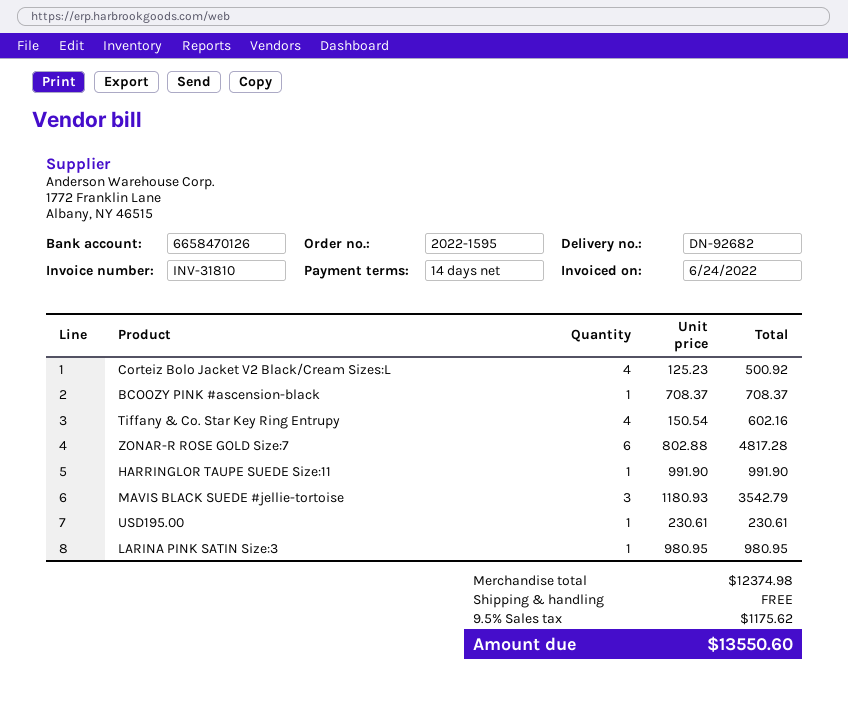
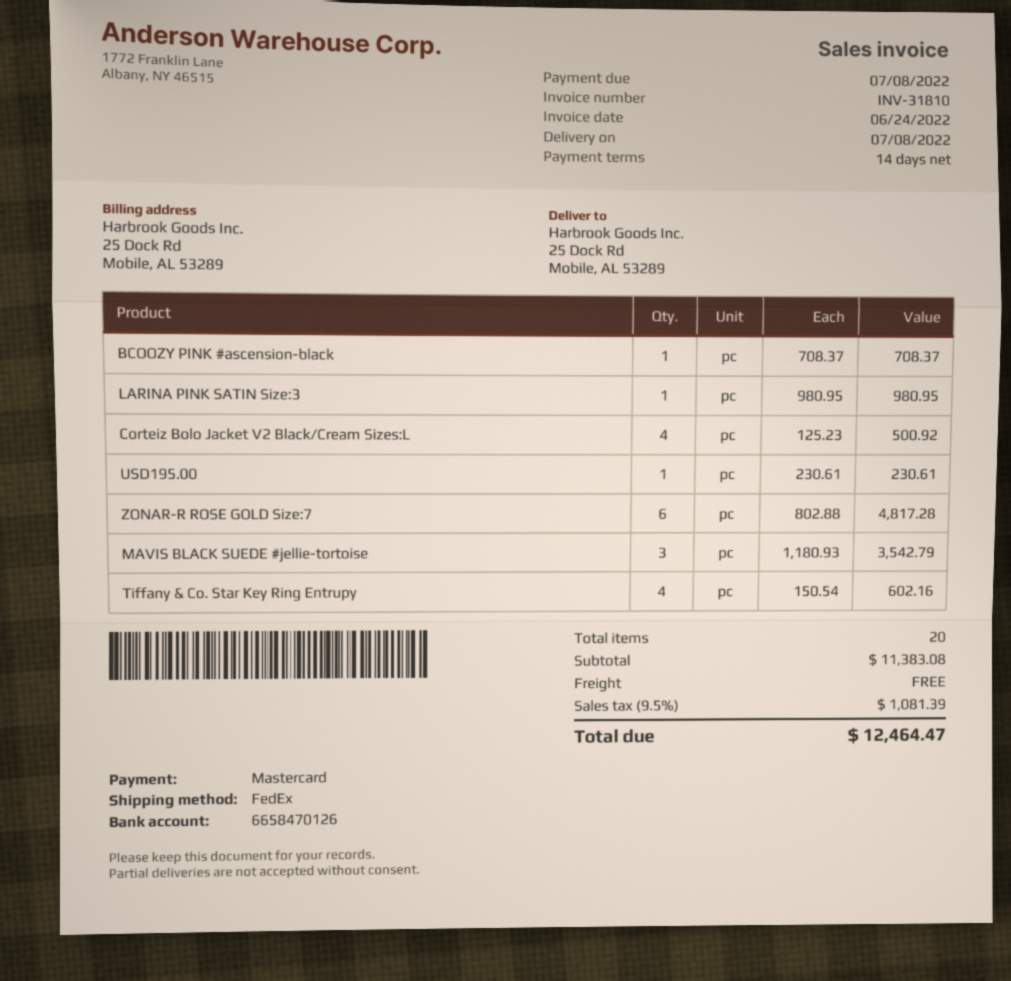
HARRINGLOR TAUPE SUEDE Size:11: 1 x 991.90 = 991.90 -> none
subtotal: 12374.98 -> 11383.08
tax: 9.5% = 1175.62 -> 9.5% = 1081.39
total: 13550.60 -> 12464.47

